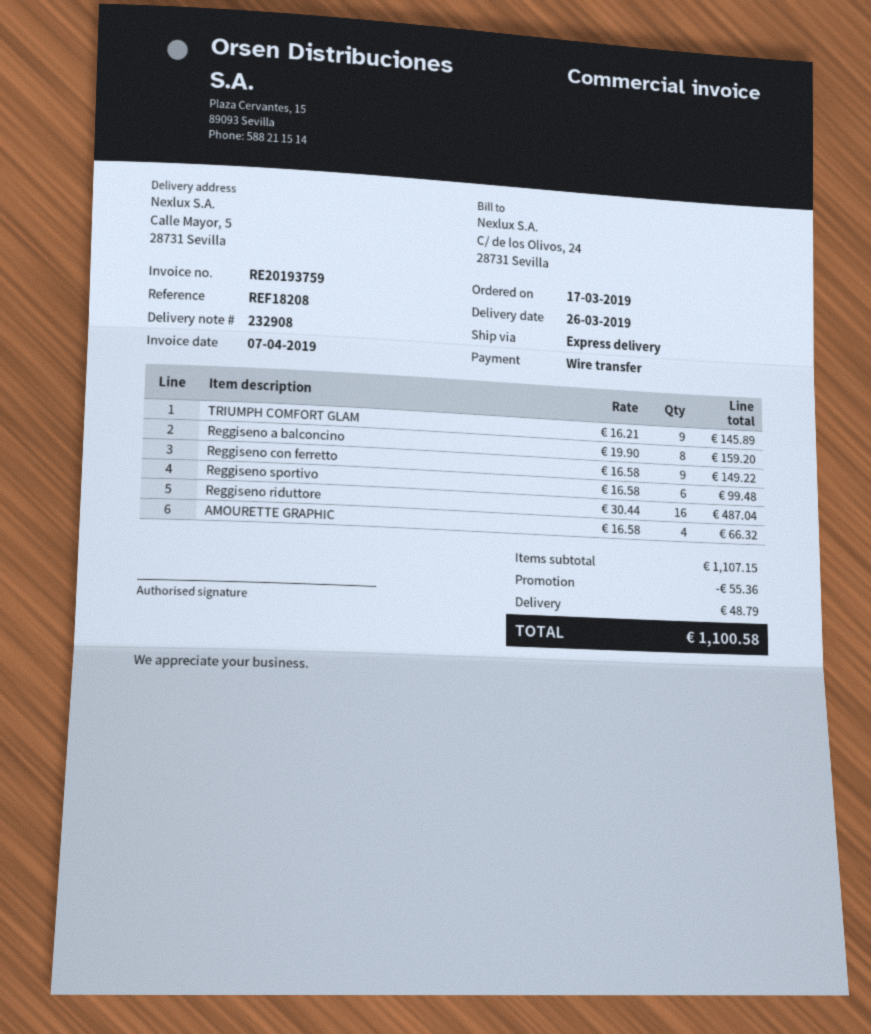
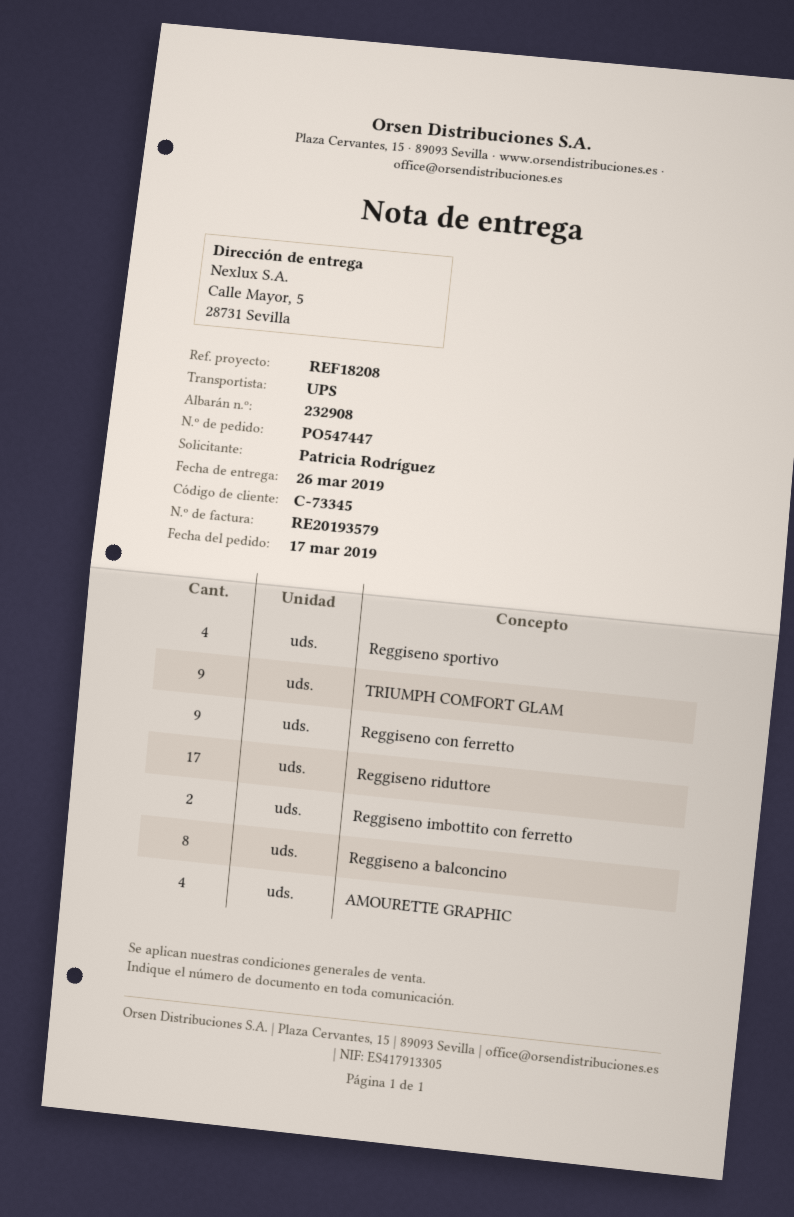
invoice number: RE20193759 -> RE20193579
shipping method: express -> UPS
Reggiseno sportivo: 6 -> 4
Reggiseno riduttore: 16 -> 17
Reggiseno imbottito con ferretto: none -> 2

